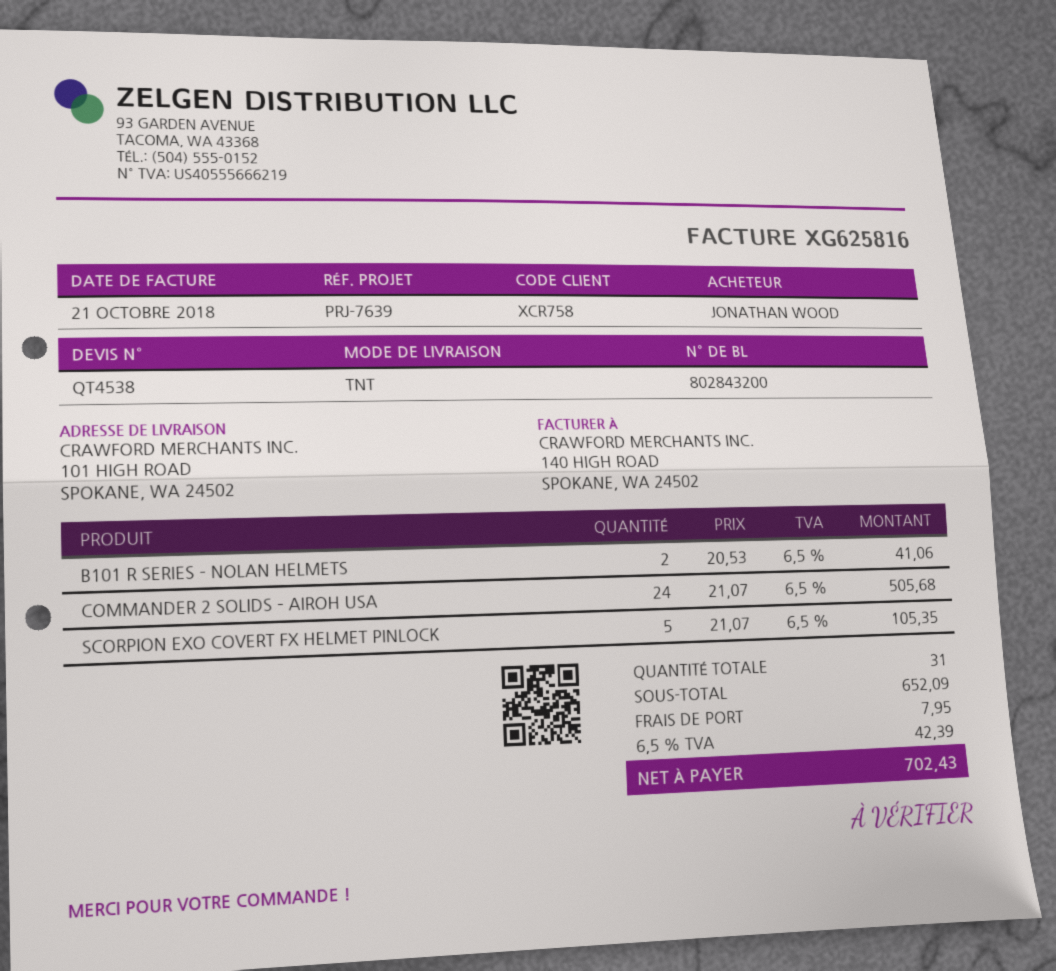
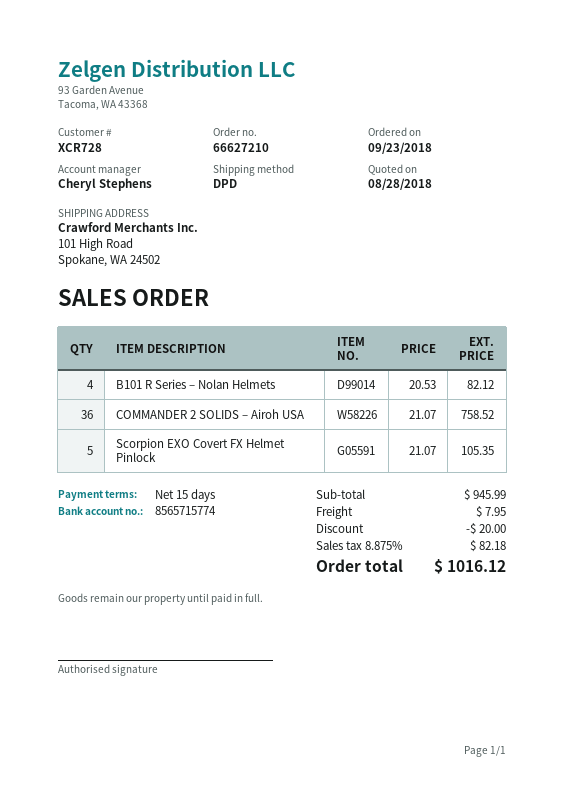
customer number: XCR758 -> XCR728
shipping method: TNT -> DPD
B101 R SERIES – NOLAN HELMETS: 2 x 20.53 = 41.06 -> 4 x 20.53 = 82.12
COMMANDER 2 SOLIDS – AIROH USA: 24 x 21.07 = 505.68 -> 36 x 21.07 = 758.52
subtotal: 652.09 -> 945.99
discount: none -> 20.00
tax: 6.5% = 42.39 -> 8.875% = 82.18
total: 702.43 -> 1016.12

